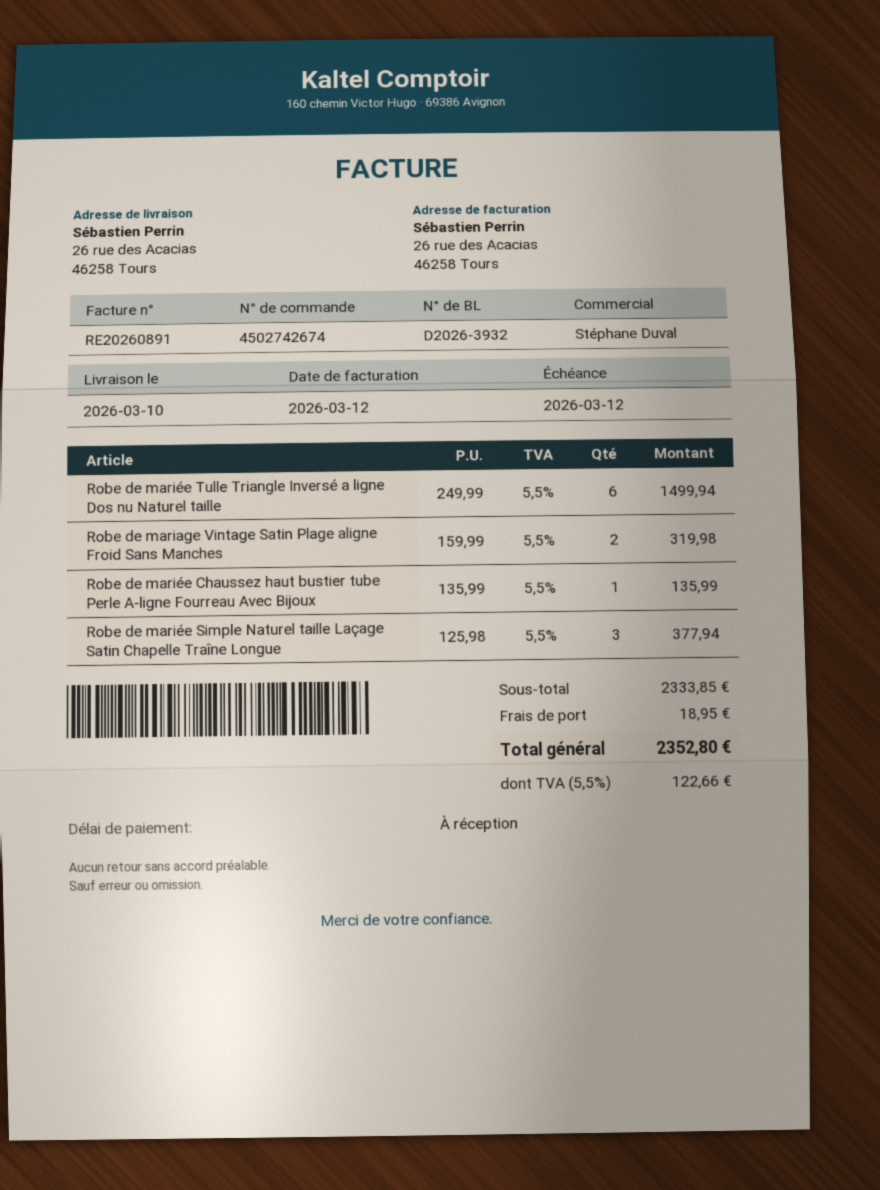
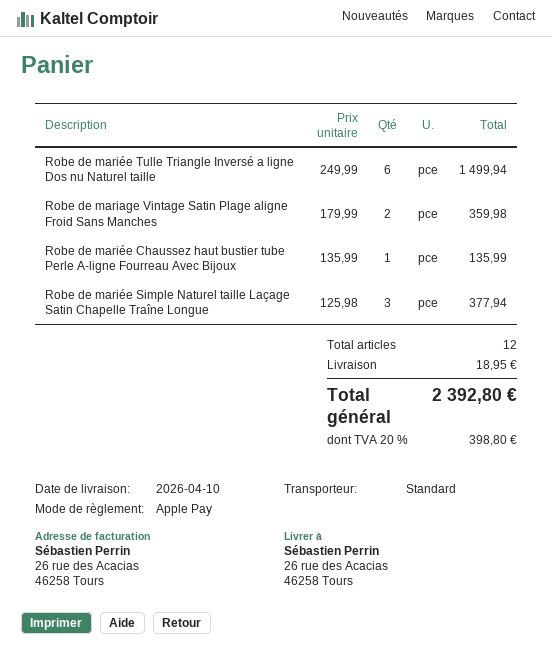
delivery date: 2026-03-10 -> 2026-04-10
Robe de mariage Vintage Satin Plage aligne Froid Sans Manches: 2 x 159.99 = 319.98 -> 2 x 179.99 = 359.98
tax: 5.5% = 122.66 -> 20% = 398.80
total: 2352.80 -> 2392.80

